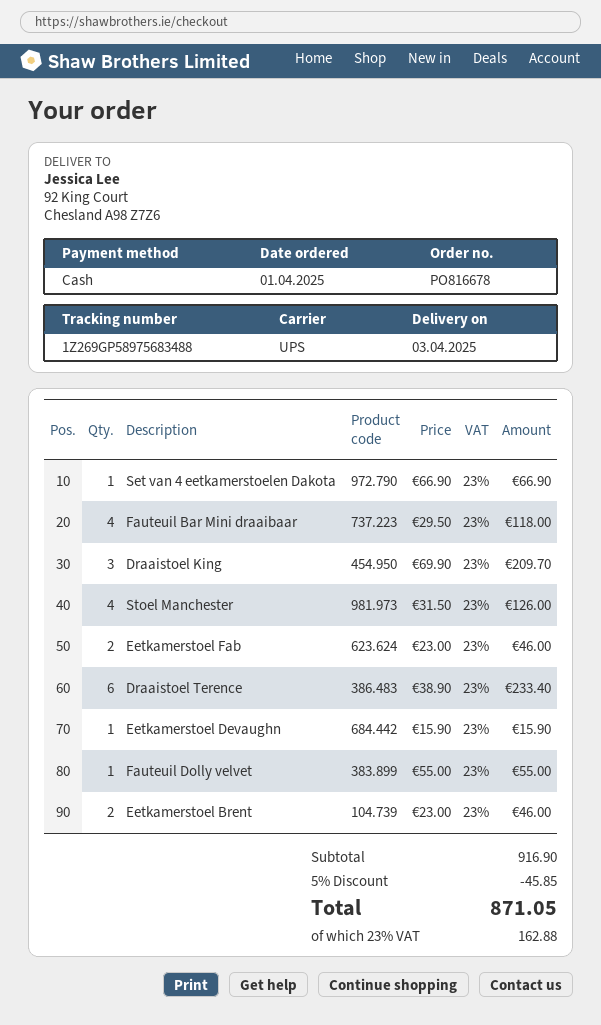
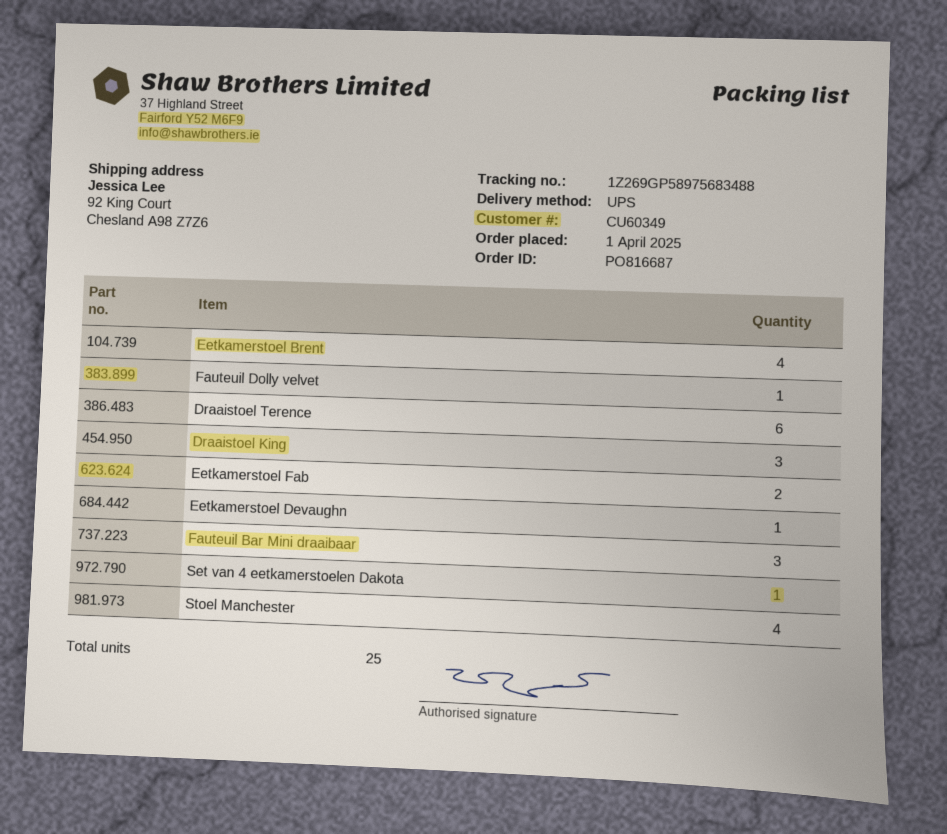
order number: PO816678 -> PO816687
Fauteuil Bar Mini draaibaar: 4 -> 3
Eetkamerstoel Brent: 2 -> 4

